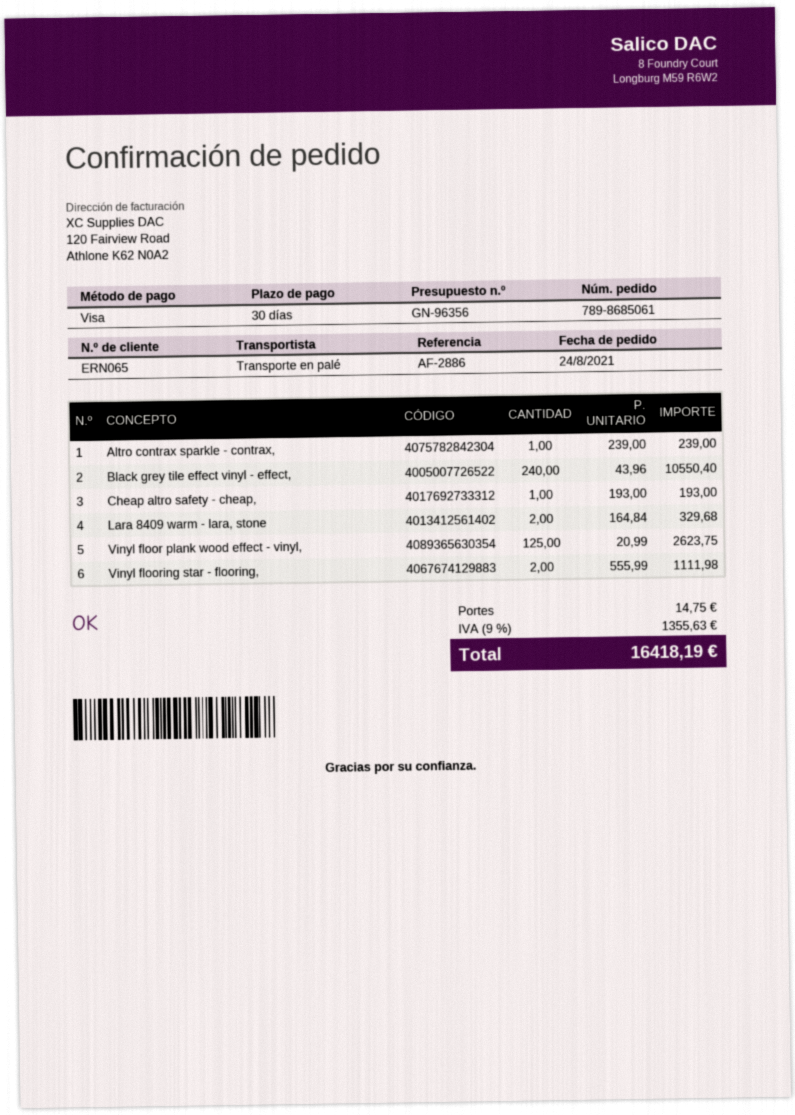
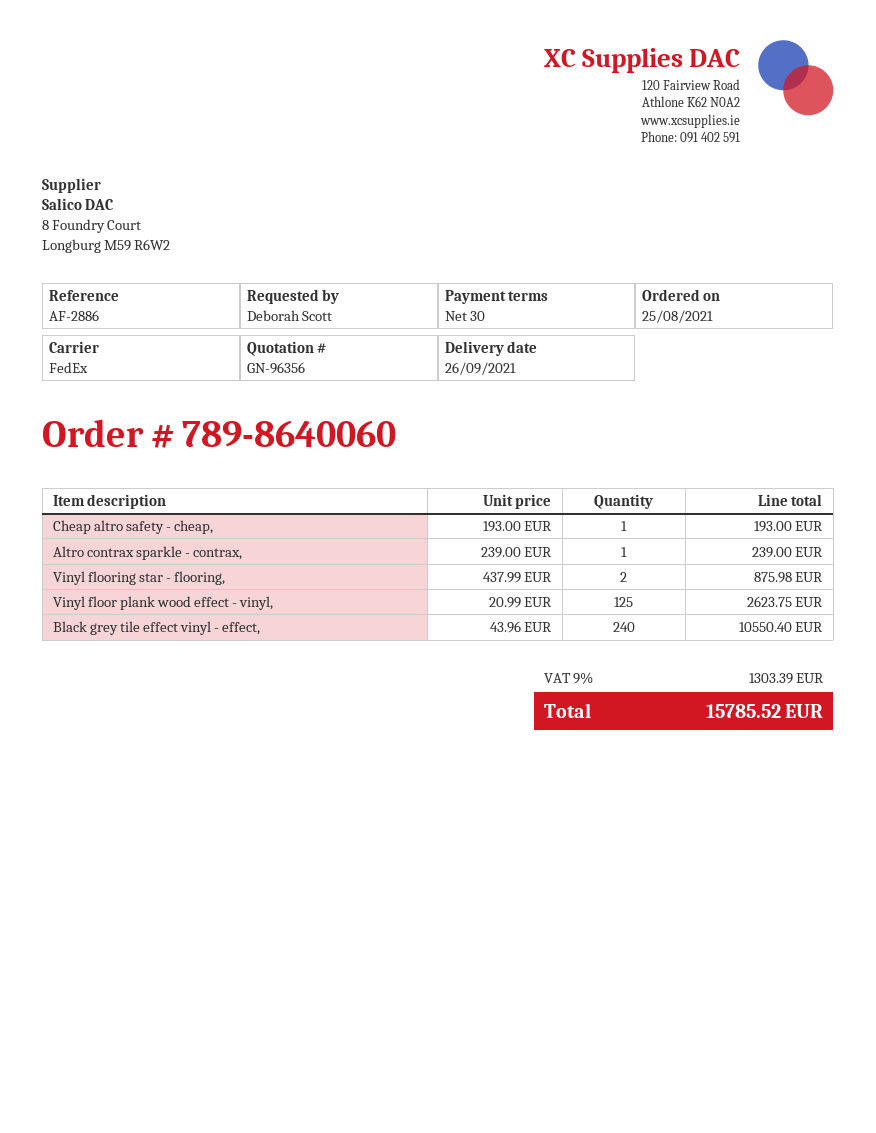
order number: 789-8685061 -> 789-8640060
order date: 2021-08-24 -> 2021-08-25
shipping method: pallet freight -> FedEx
Lara 8409 warm - lara, stone: 2 x 164.84 = 329.68 -> none
Vinyl flooring star - flooring,: 2 x 555.99 = 1111.98 -> 2 x 437.99 = 875.98
shipping: 14.75 -> none
tax: 9% = 1355.63 -> 9% = 1303.39
total: 16418.19 -> 15785.52

